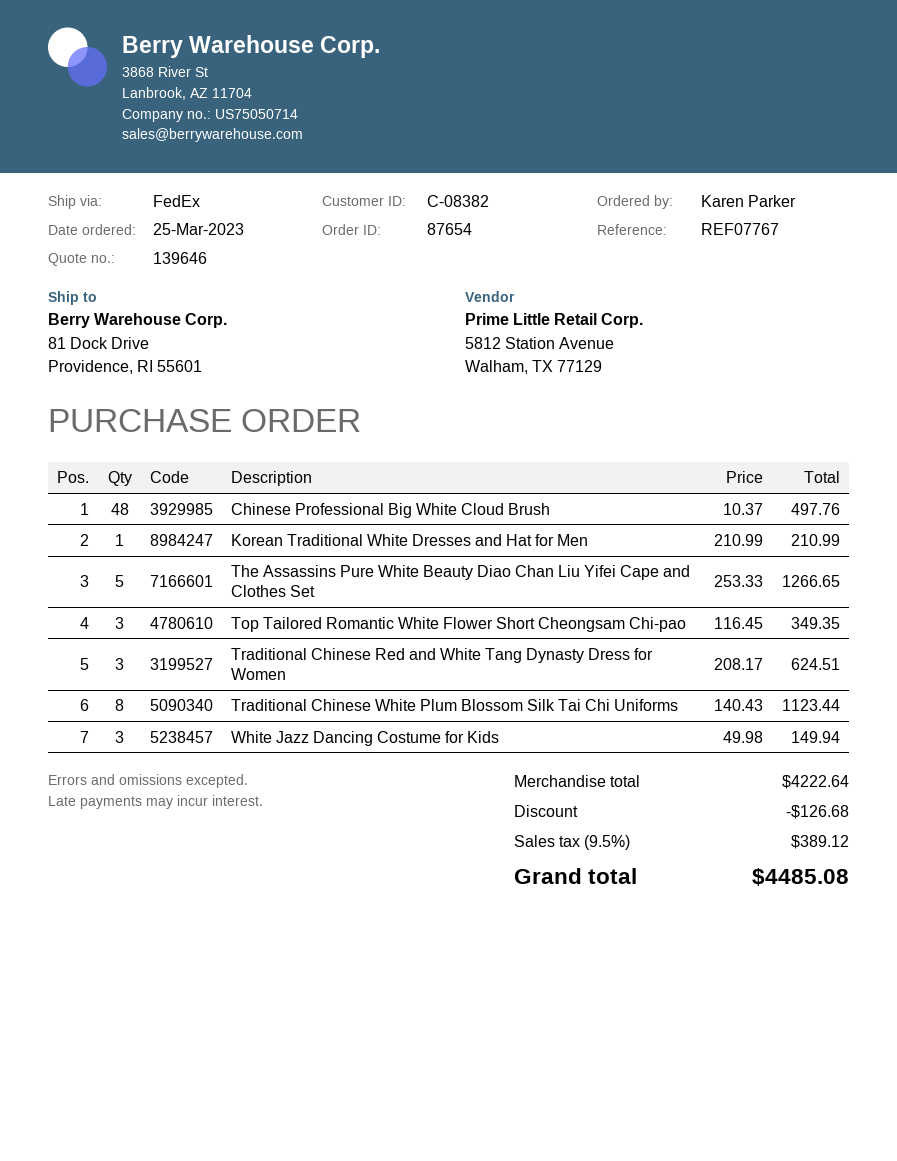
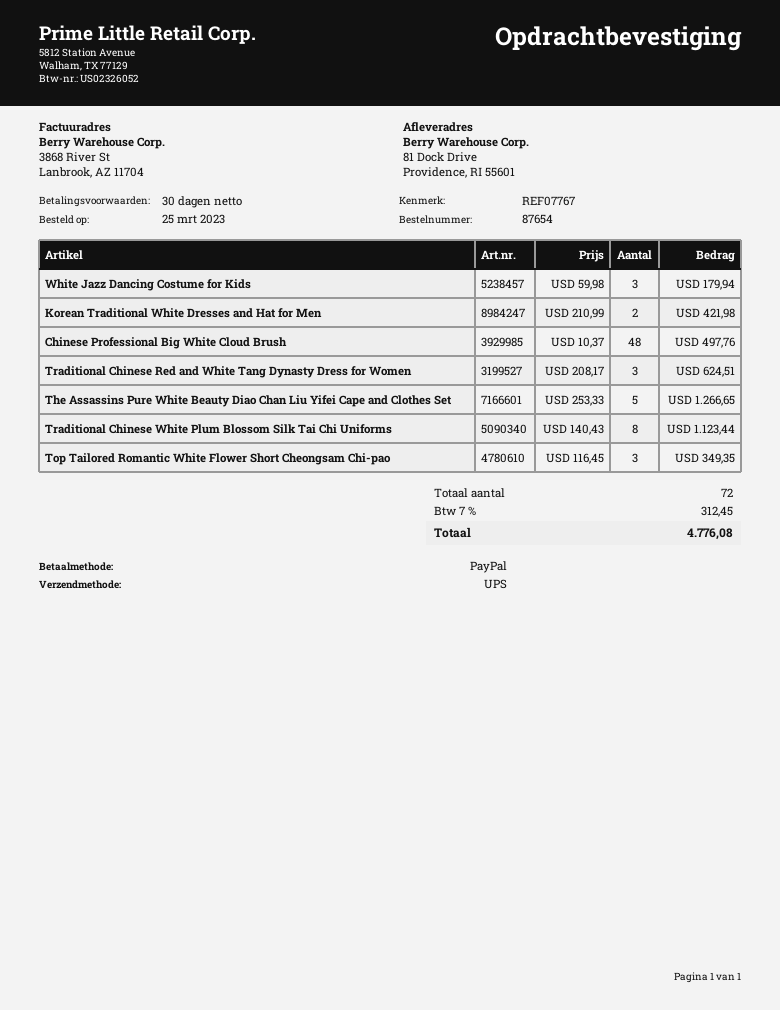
shipping method: FedEx -> UPS
Korean Traditional White Dresses and Hat for Men: 1 x 210.99 = 210.99 -> 2 x 210.99 = 421.98
White Jazz Dancing Costume for Kids: 3 x 49.98 = 149.94 -> 3 x 59.98 = 179.94
discount: 126.68 -> none
tax: 9.5% = 389.12 -> 7% = 312.45
total: 4485.08 -> 4776.08

